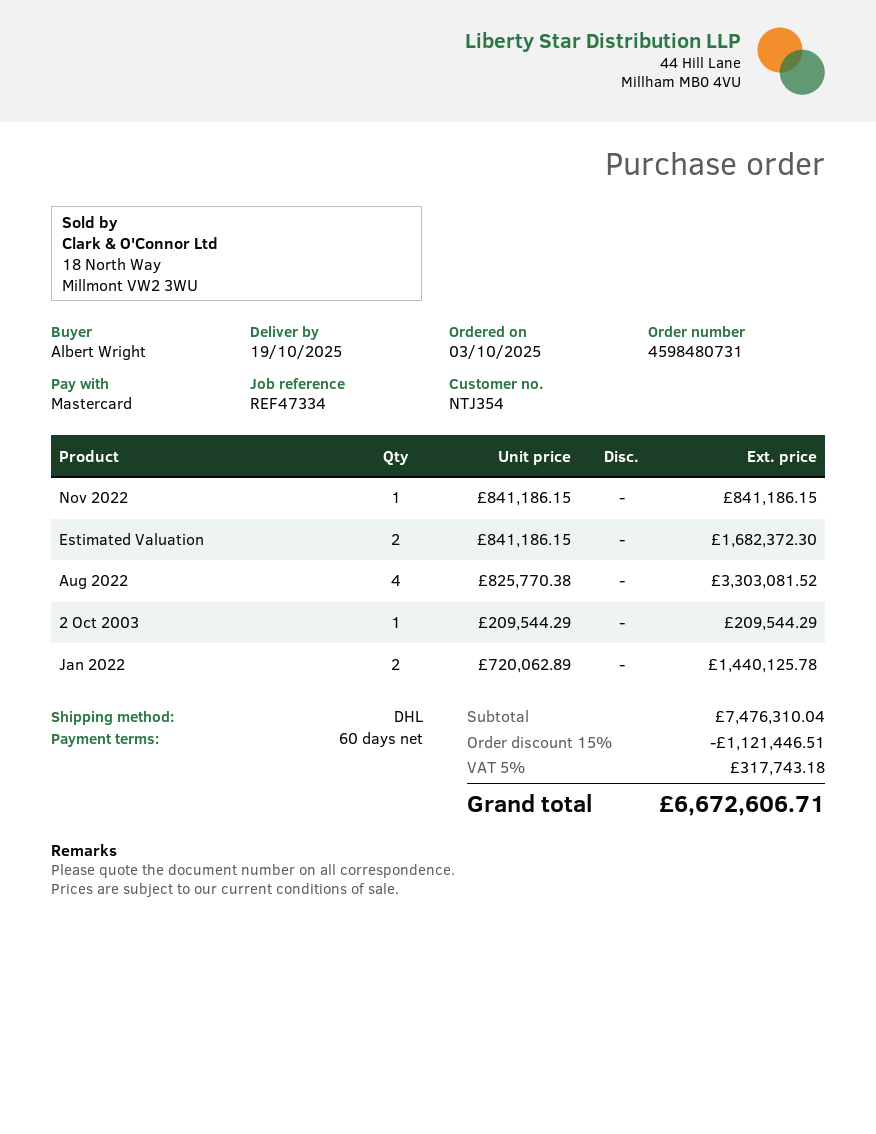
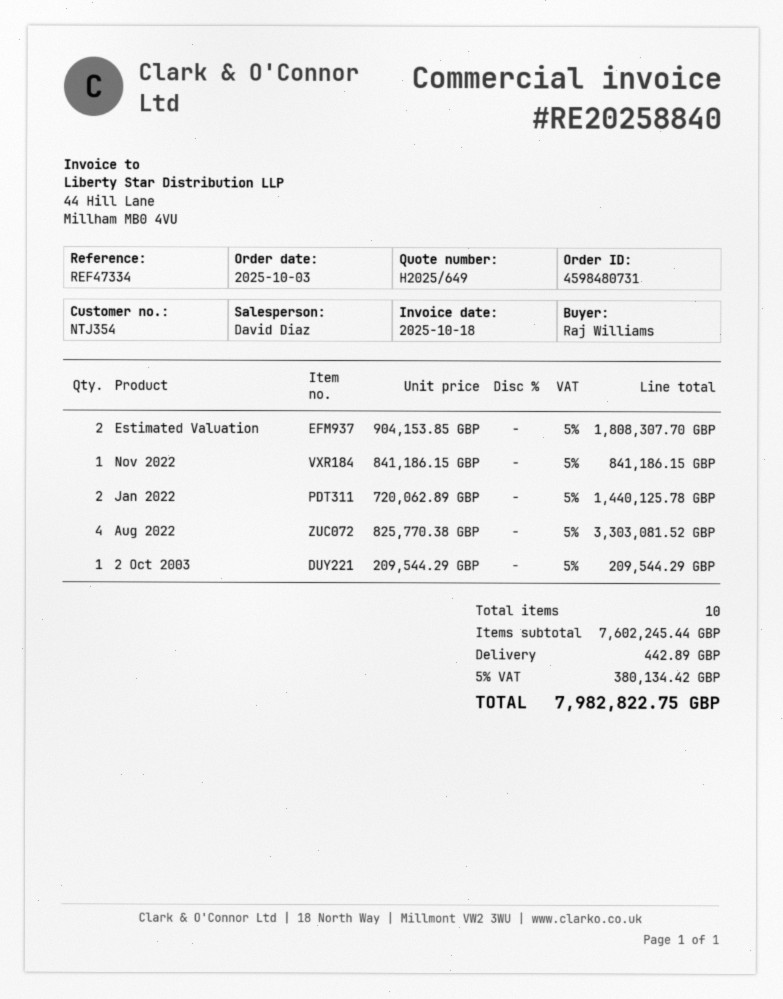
ordered by: Albert Wright -> Raj Williams
Estimated Valuation: 2 x 841186.15 = 1682372.30 -> 2 x 904153.85 = 1808307.70
subtotal: 7476310.04 -> 7602245.44
discount: 15% = 1121446.51 -> none
shipping: none -> 442.89
tax: 5% = 317743.18 -> 5% = 380134.42
total: 6672606.71 -> 7982822.75

